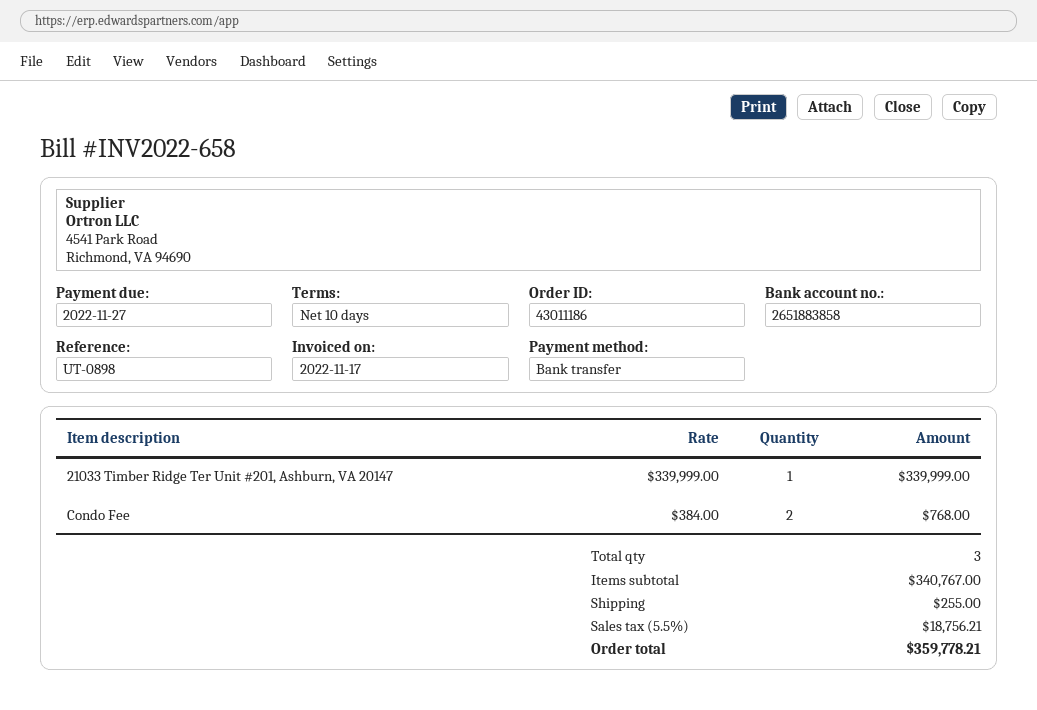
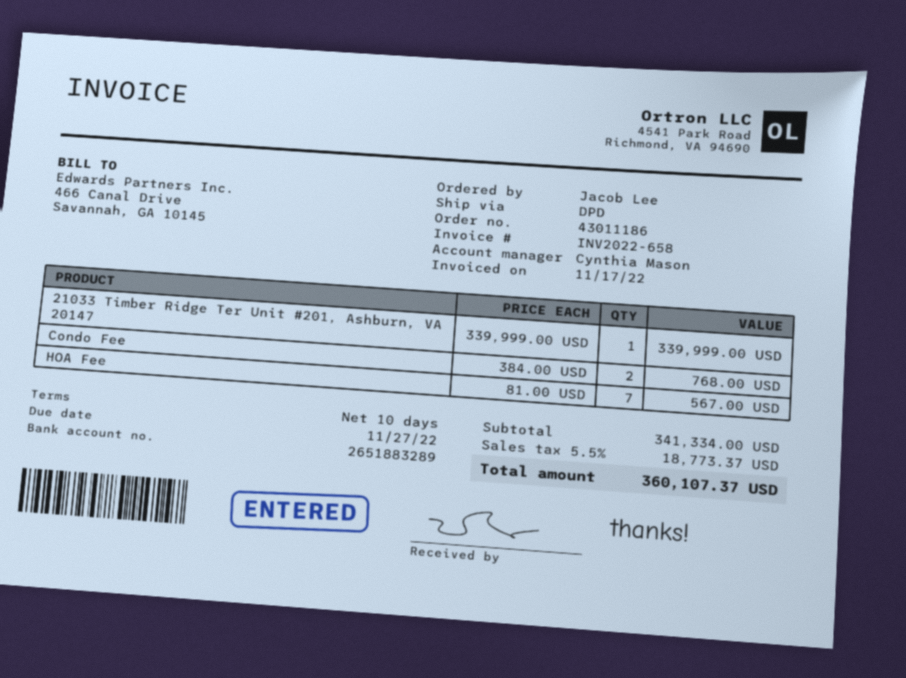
bank account: 2651883858 -> 2651883289
HOA Fee: none -> 7 x 81.00 = 567.00
subtotal: 340767.00 -> 341334.00
shipping: 255.00 -> none
tax: 5.5% = 18756.21 -> 5.5% = 18773.37
total: 359778.21 -> 360107.37

